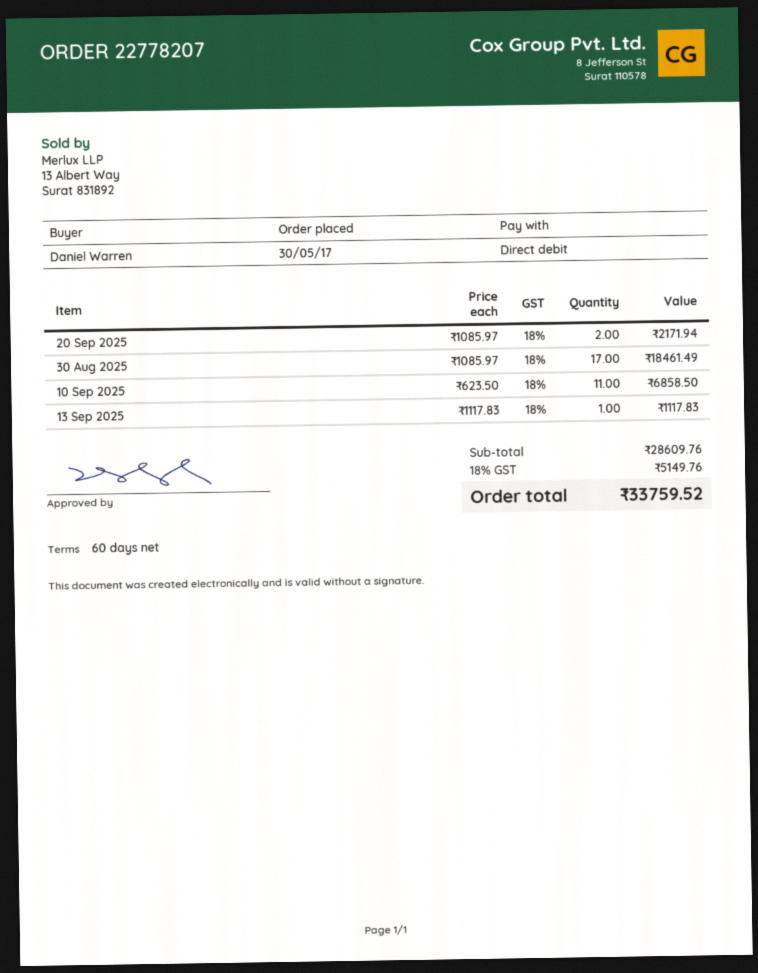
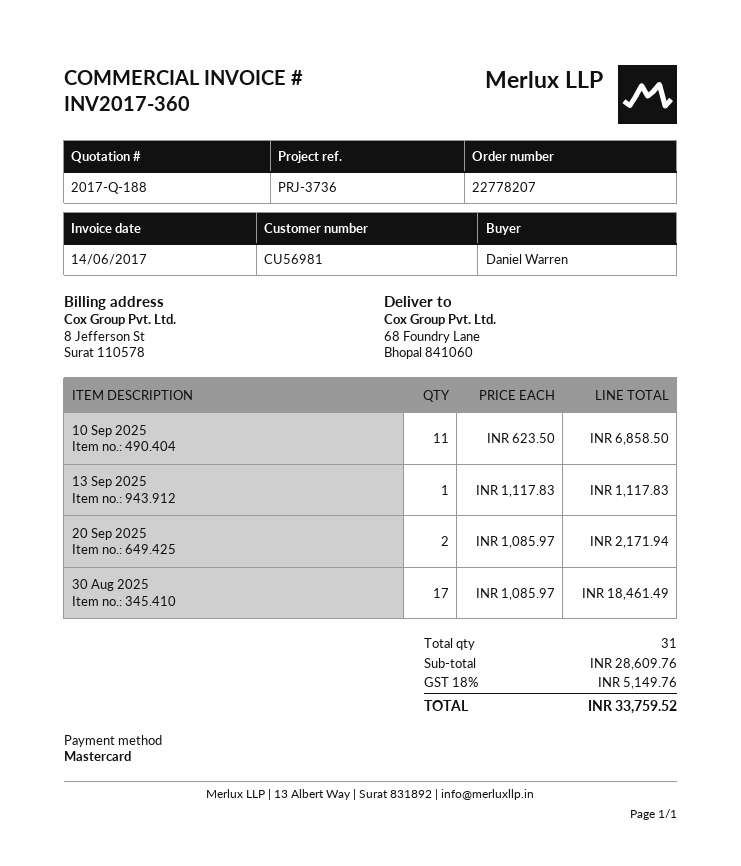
payment method: direct debit -> Mastercard

